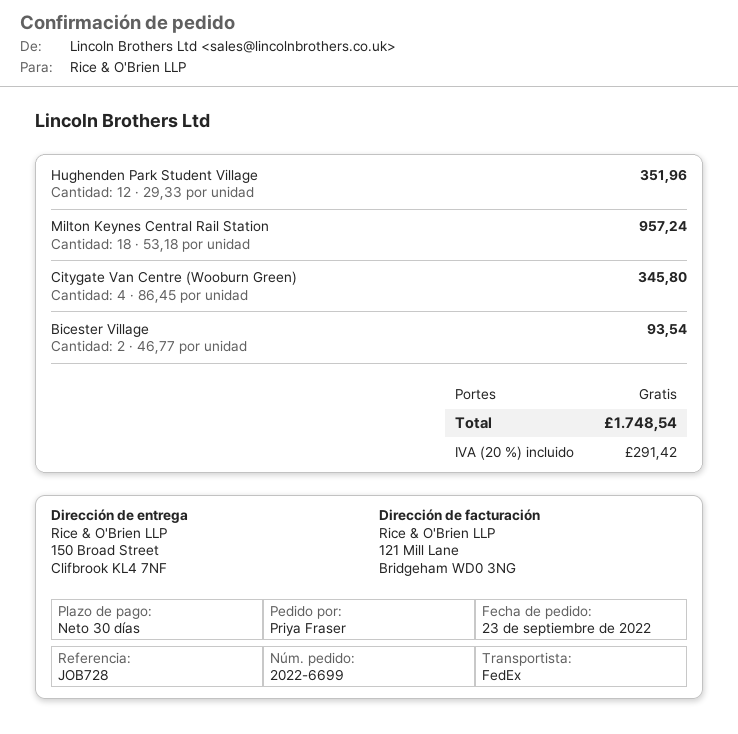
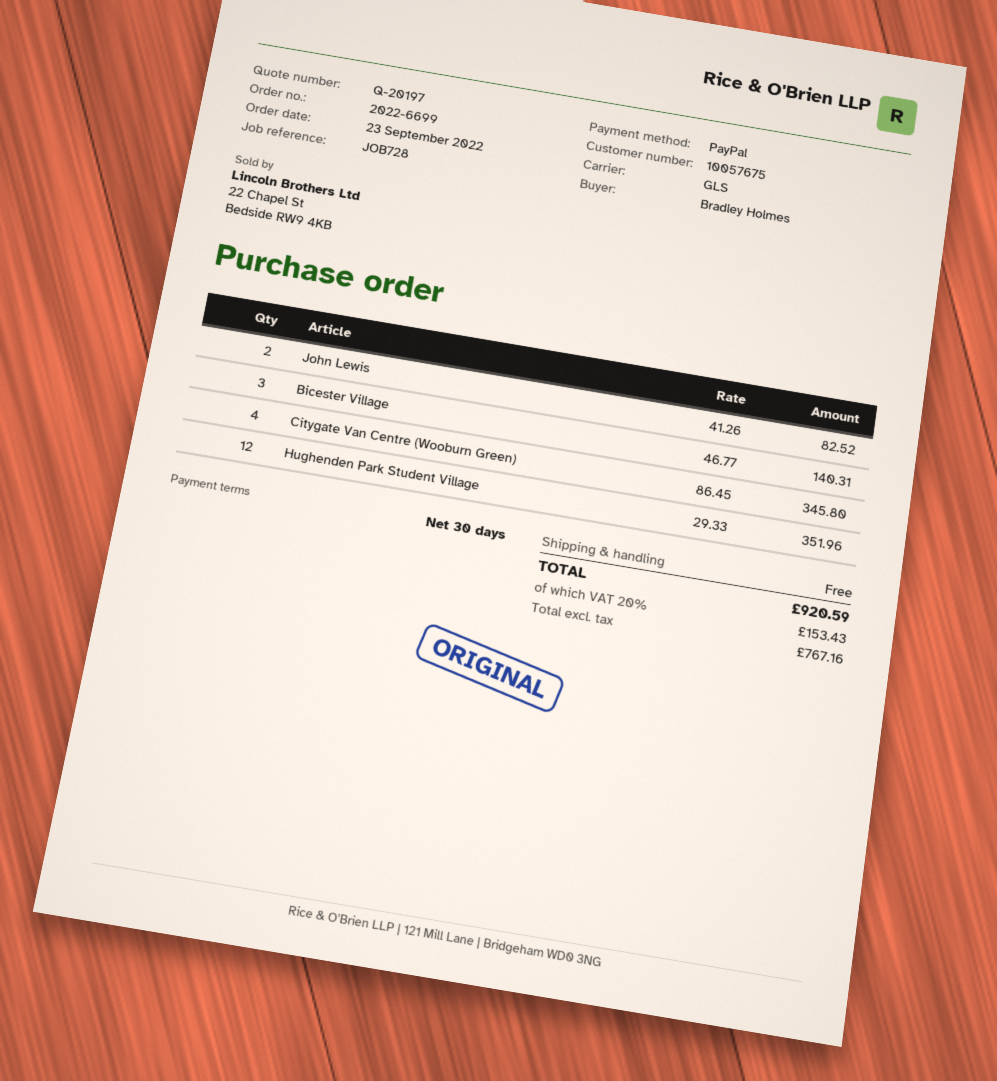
ordered by: Priya Fraser -> Bradley Holmes
shipping method: FedEx -> GLS
Milton Keynes Central Rail Station: 18 x 53.18 = 957.24 -> none
Bicester Village: 2 x 46.77 = 93.54 -> 3 x 46.77 = 140.31
John Lewis: none -> 2 x 41.26 = 82.52
tax: 20% = 291.42 -> 20% = 153.43
total: 1748.54 -> 920.59

